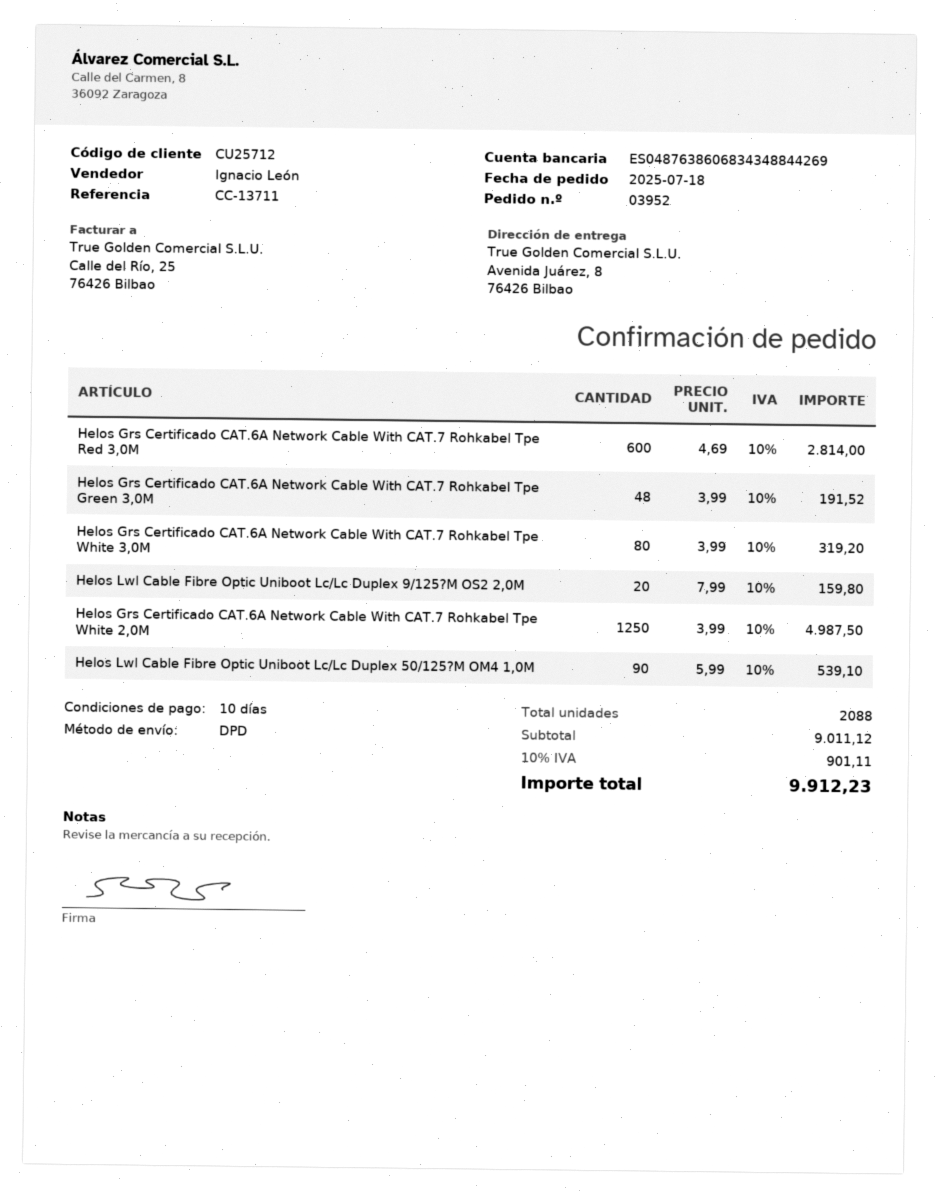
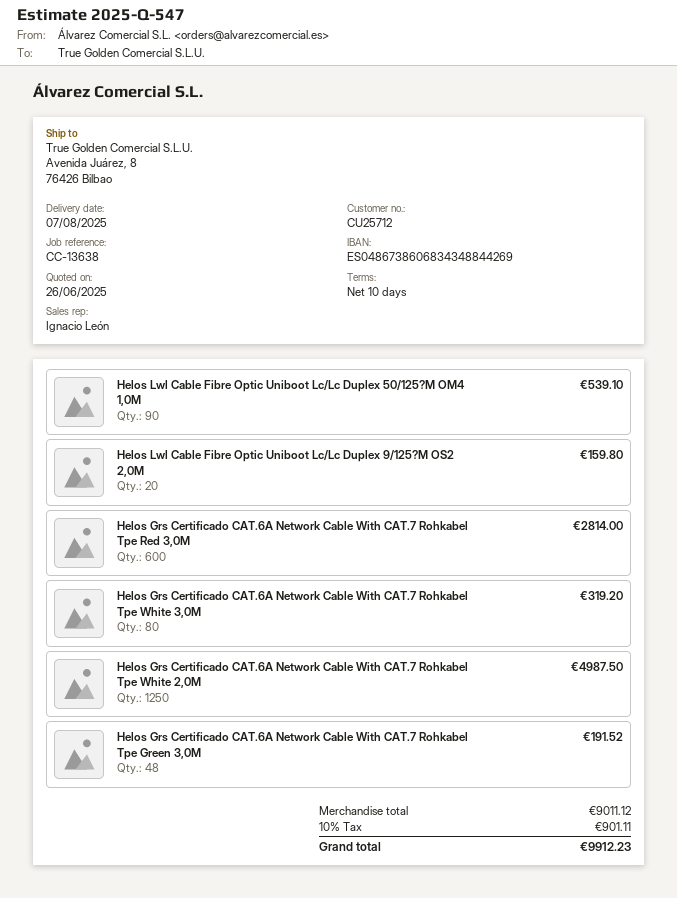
reference: CC-13711 -> CC-13638
bank account: ES0487638606834348844269 -> ES0486738606834348844269

